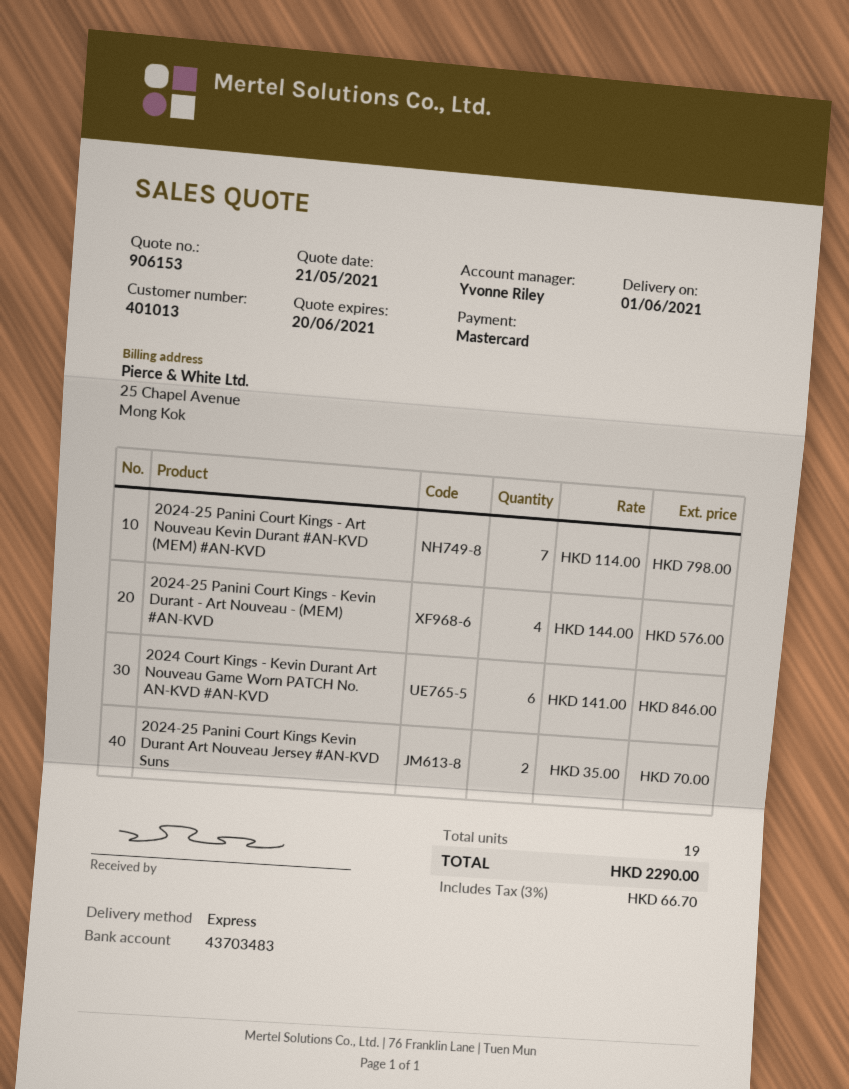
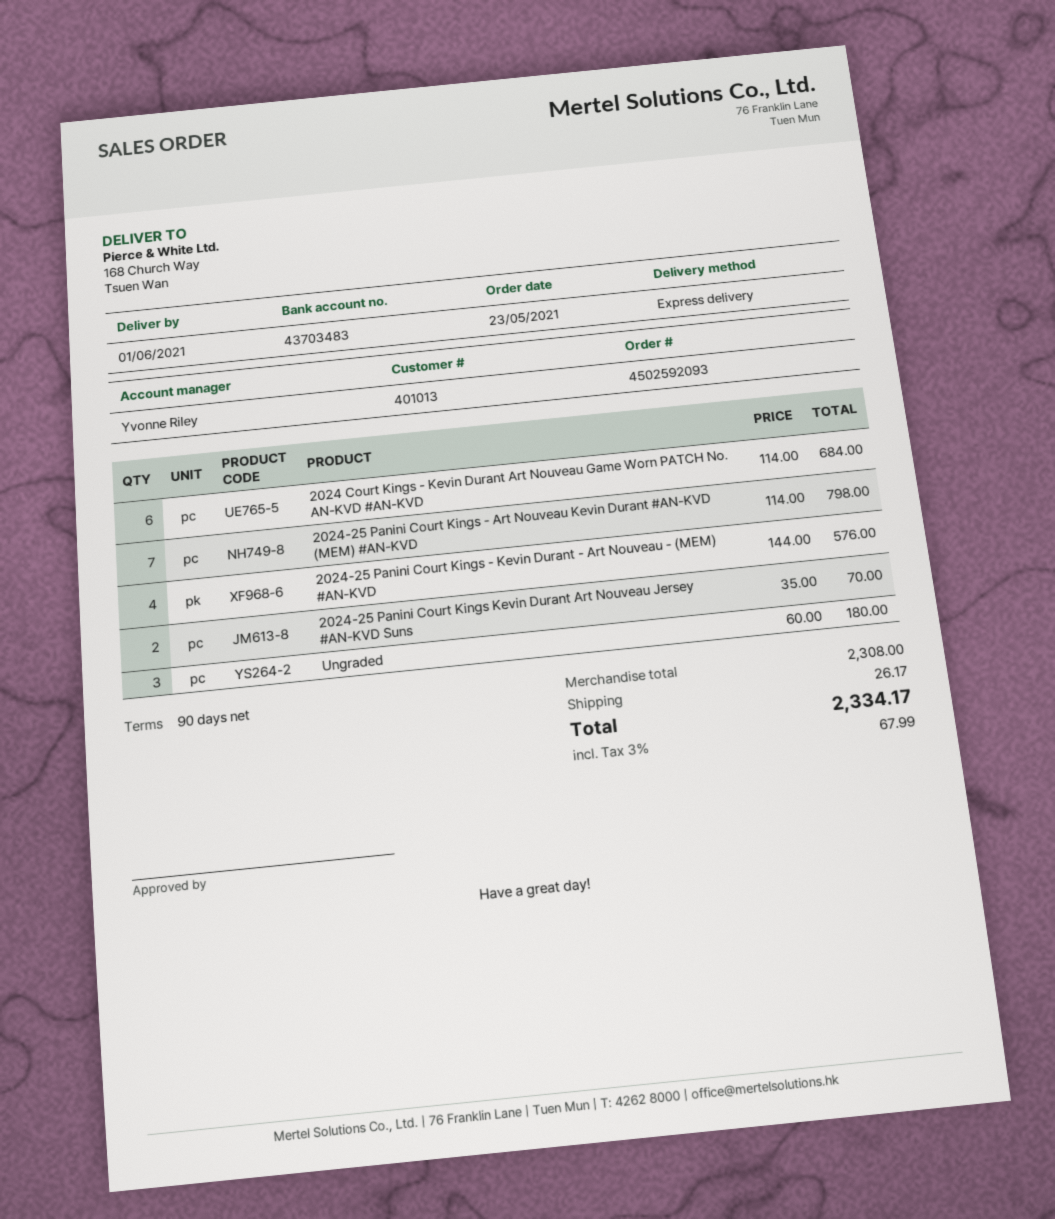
2024 Court Kings - Kevin Durant Art Nouveau Game Worn PATCH No. AN-KVD #AN-KVD: 6 x 141.00 = 846.00 -> 6 x 114.00 = 684.00
Ungraded: none -> 3 x 60.00 = 180.00
shipping: none -> 26.17
tax: 3% = 66.70 -> 3% = 67.99
total: 2290.00 -> 2334.17

